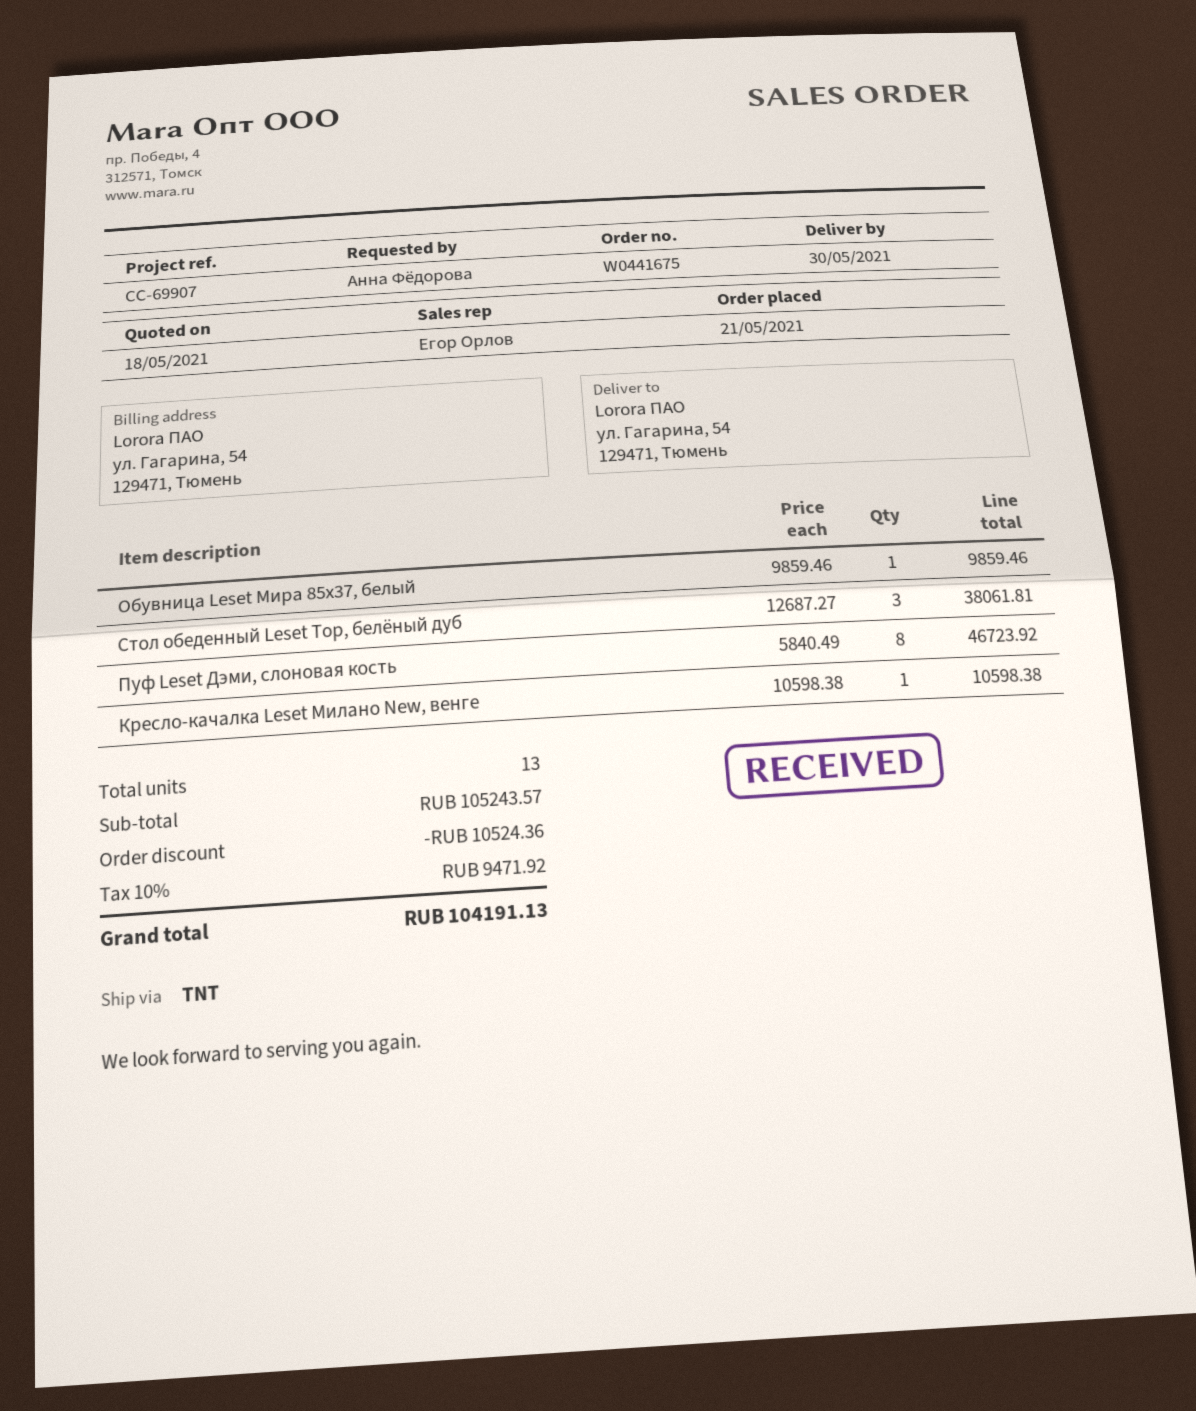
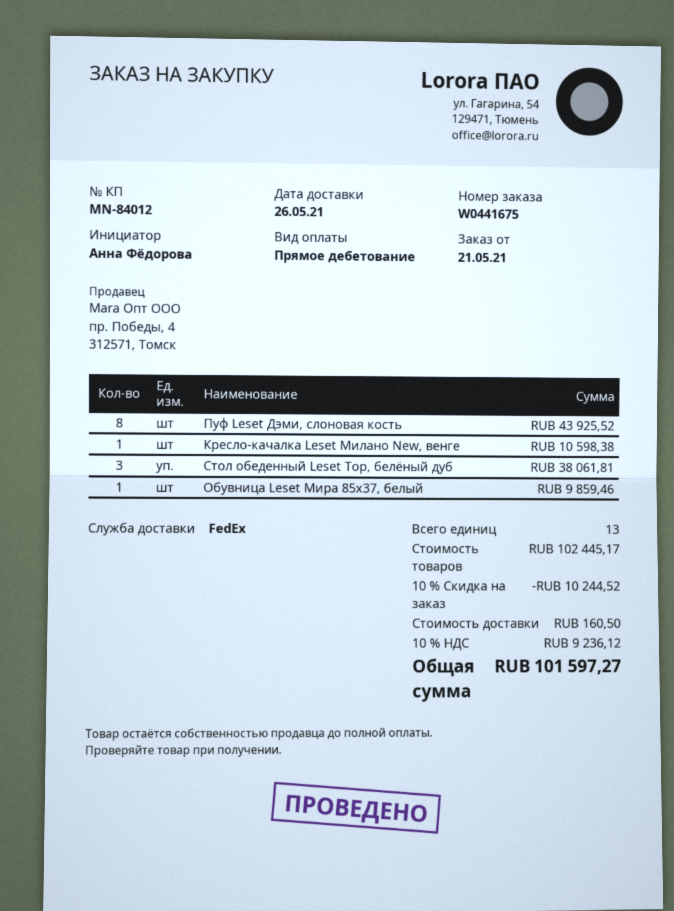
delivery date: 2021-05-30 -> 2021-05-26
shipping method: TNT -> FedEx
Пуф Leset Дэми, слоновая кость: 8 for 46723.92 -> 8 for 43925.52
subtotal: 105243.57 -> 102445.17
discount: 10524.36 -> 10244.52
shipping: none -> 160.50
tax: 10% = 9471.92 -> 10% = 9236.12
total: 104191.13 -> 101597.27

